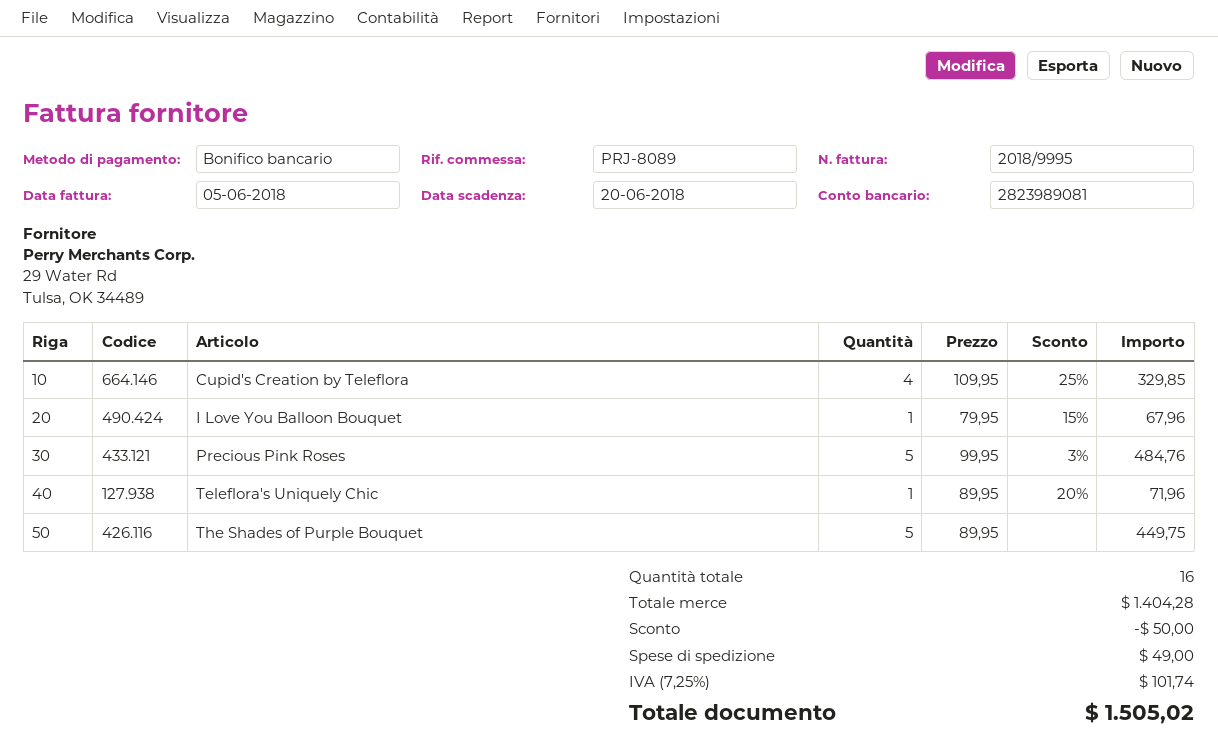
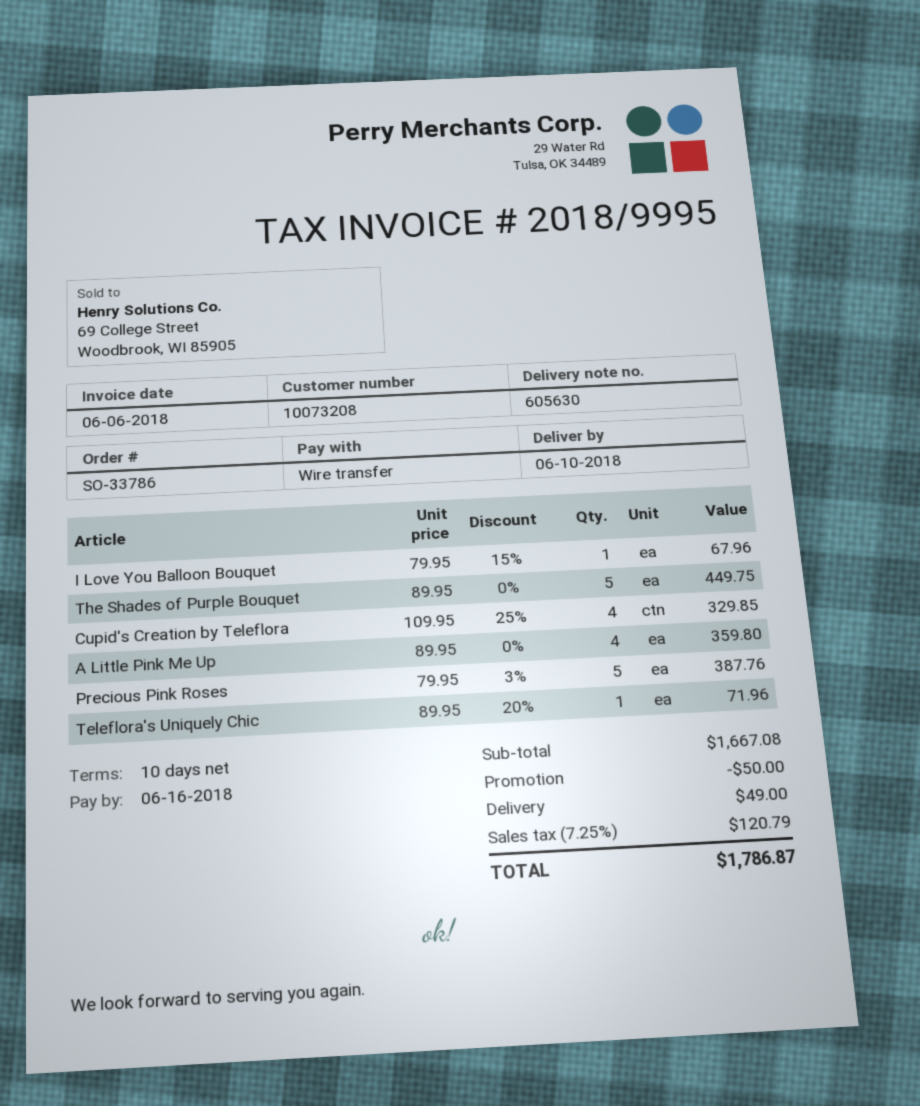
invoice date: 2018-06-05 -> 2018-06-06
due date: 2018-06-20 -> 2018-06-16
Precious Pink Roses: 5 x 99.95 - 3% = 484.76 -> 5 x 79.95 - 3% = 387.76
A Little Pink Me Up: none -> 4 x 89.95 = 359.80
subtotal: 1404.28 -> 1667.08
tax: 7.25% = 101.74 -> 7.25% = 120.79
total: 1505.02 -> 1786.87

